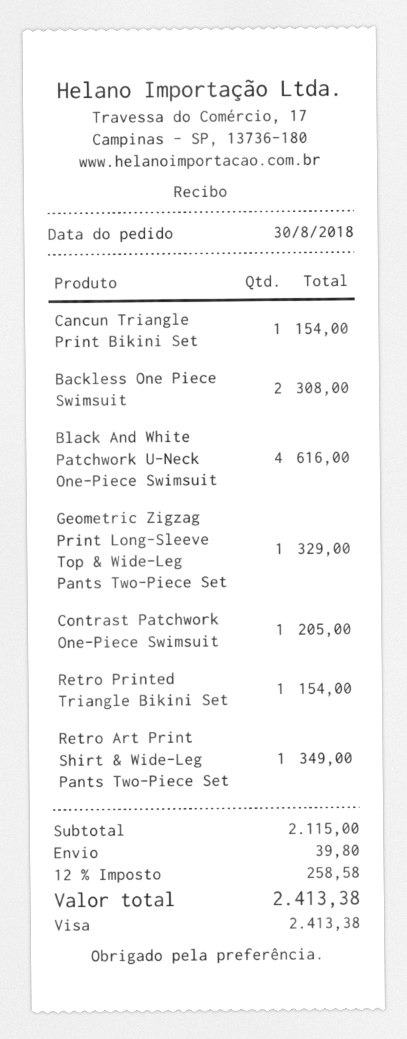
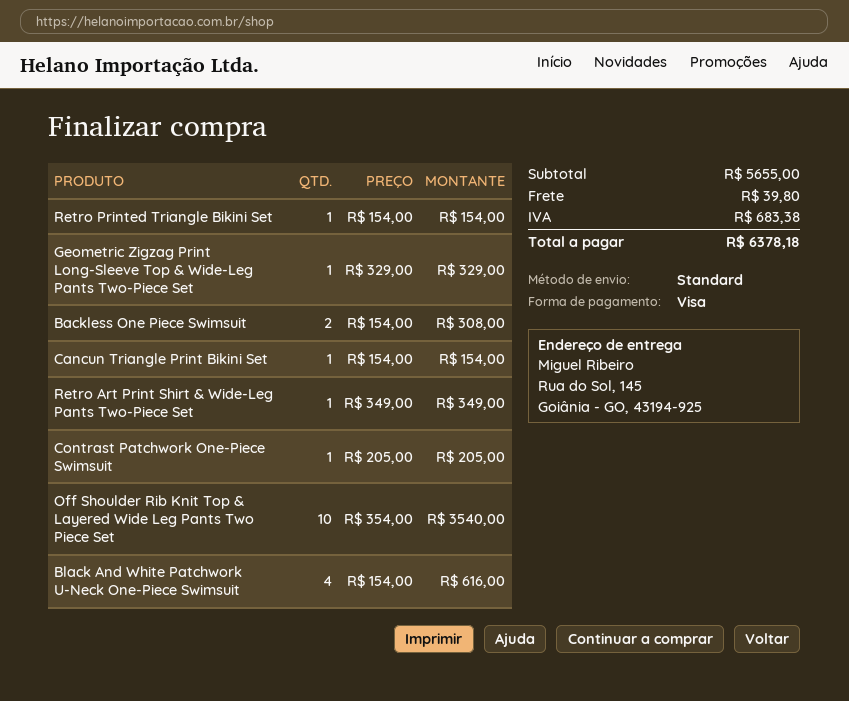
Off Shoulder Rib Knit Top & Layered Wide Leg Pants Two Piece Set: none -> 10 for 3540.00
subtotal: 2115.00 -> 5655.00
tax: 258.58 -> 683.38
total: 2413.38 -> 6378.18

